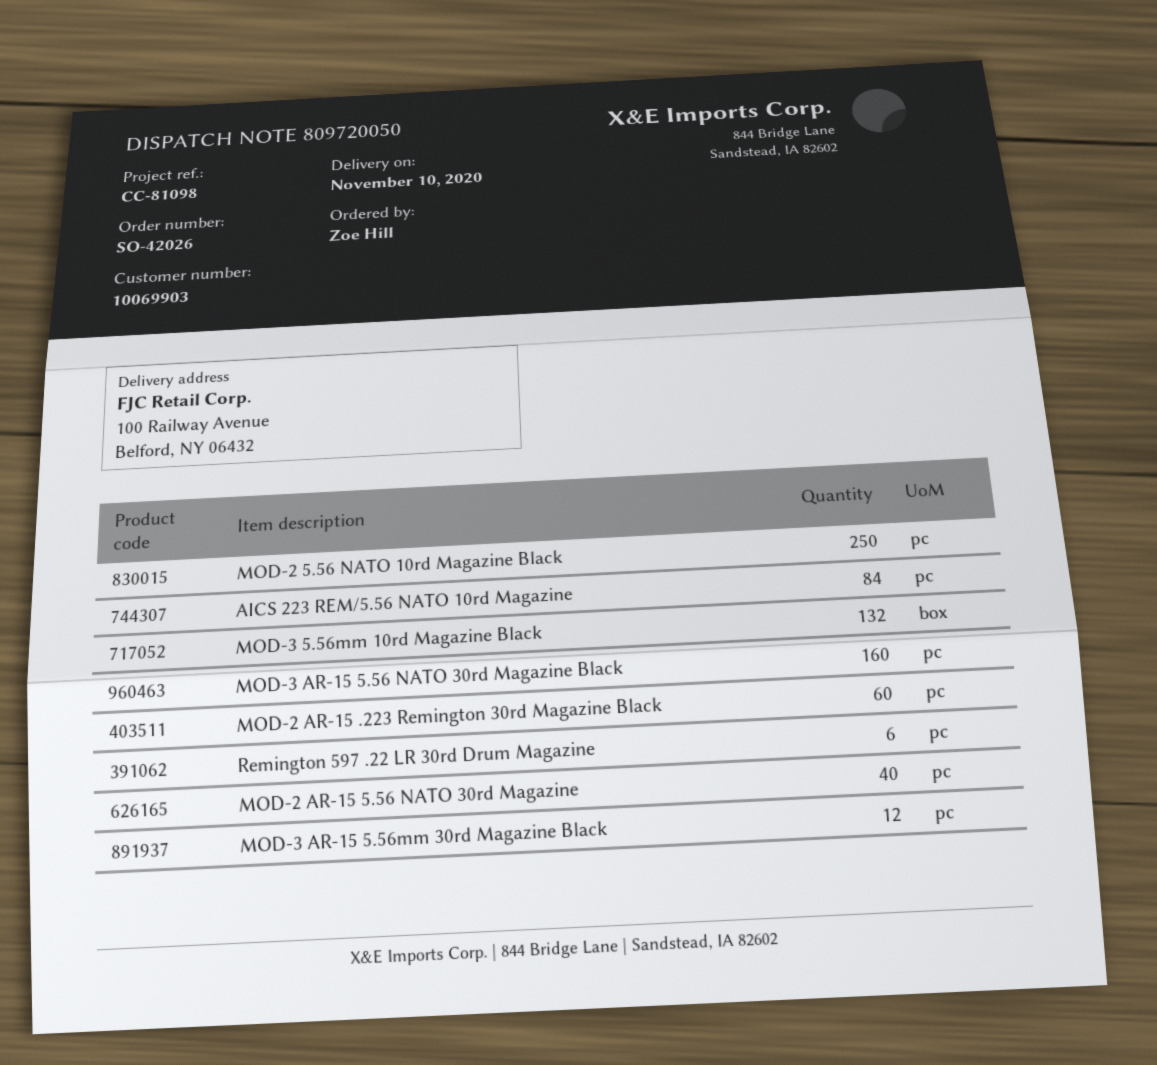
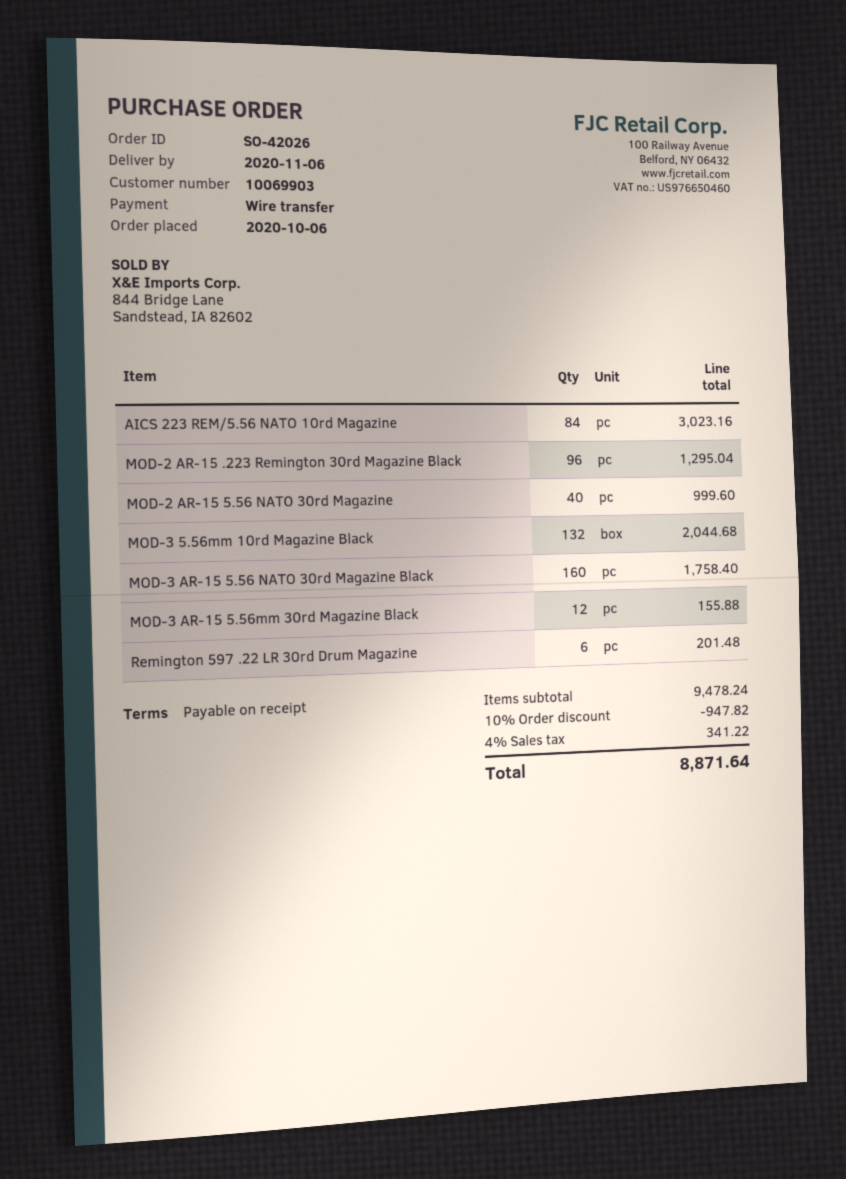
delivery date: 2020-11-10 -> 2020-11-06
MOD-2 5.56 NATO 10rd Magazine Black: 250 -> none
MOD-2 AR-15 .223 Remington 30rd Magazine Black: 60 -> 96

